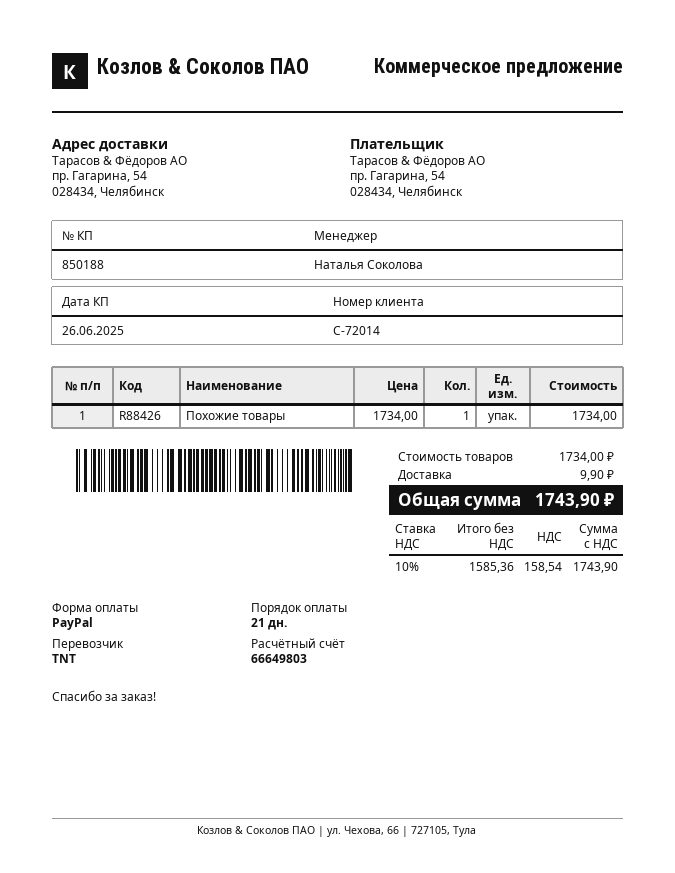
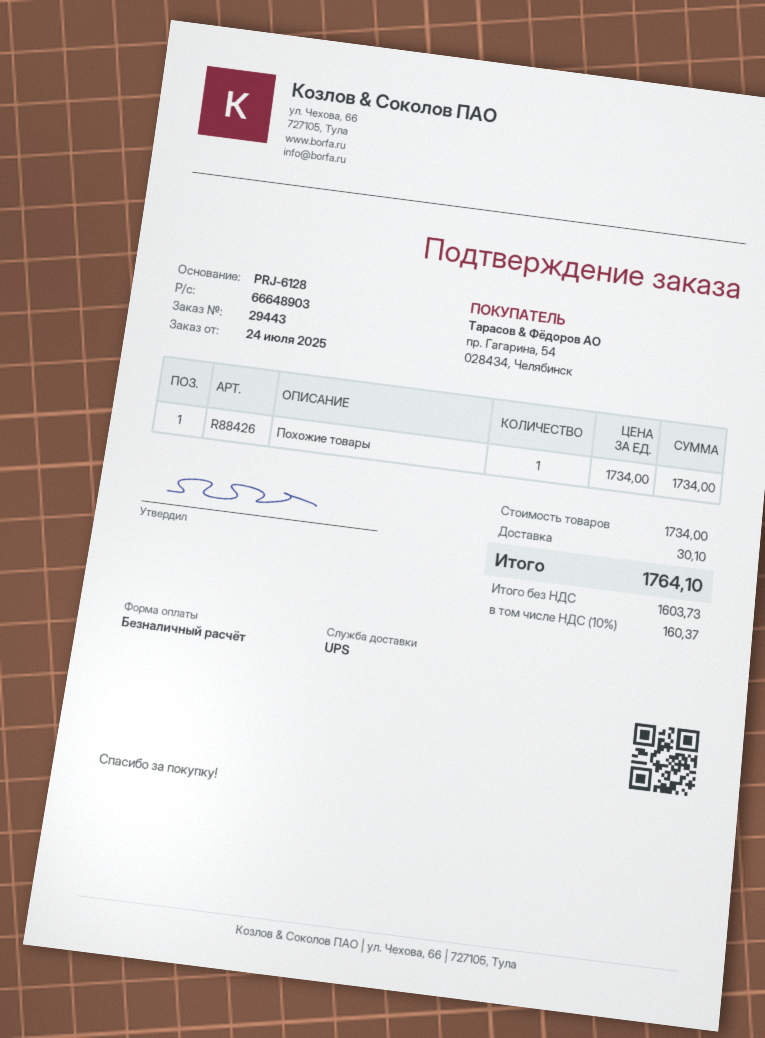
payment method: PayPal -> bank transfer
bank account: 66649803 -> 66648903
shipping method: TNT -> UPS
shipping: 9.90 -> 30.10
net: 1585.36 -> 1603.73
tax: 10% = 158.54 -> 10% = 160.37
total: 1743.90 -> 1764.10

